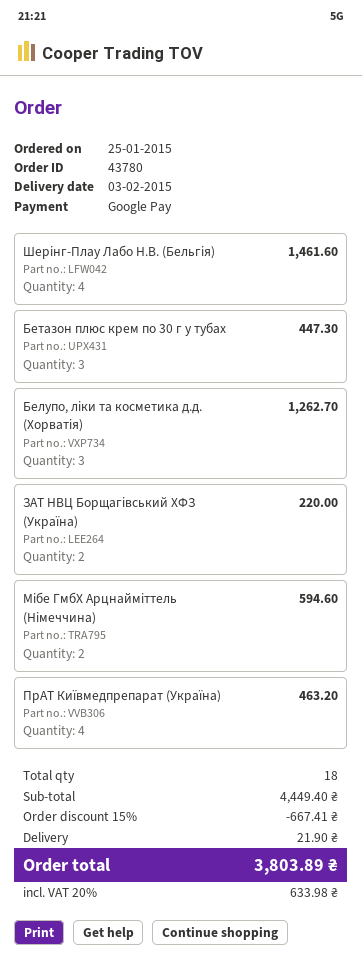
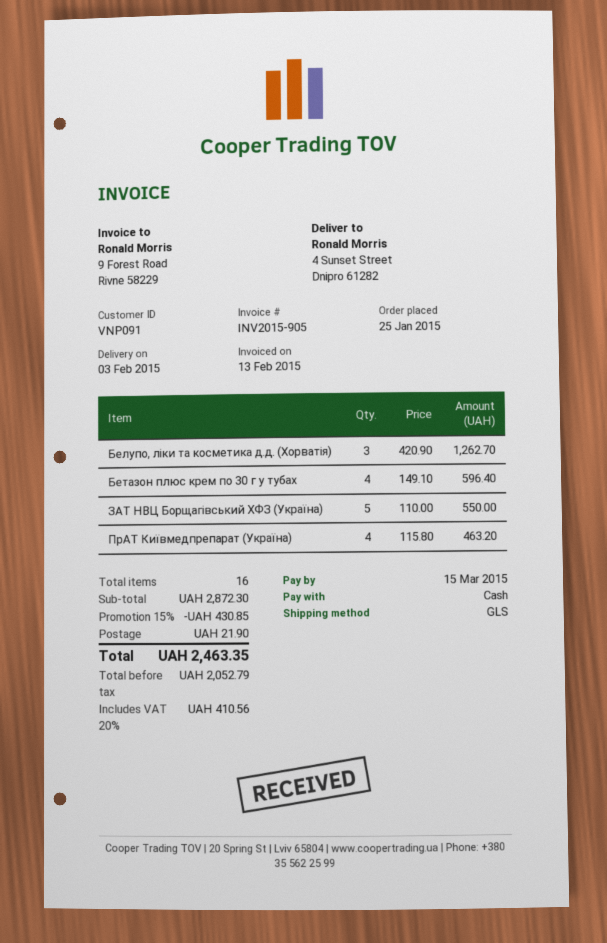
payment method: Google Pay -> cash
Шерінг-Плау Лабо Н.В. (Бельгія): 4 for 1461.60 -> none
Бетазон плюс крем по 30 г у тубах: 3 for 447.30 -> 4 for 596.40
ЗАТ НВЦ Борщагівський ХФЗ (Україна): 2 for 220.00 -> 5 for 550.00
Мібе ГмбХ Арцнайміттель (Німеччина): 2 for 594.60 -> none
total quantity: 18 -> 16
subtotal: 4449.40 -> 2872.30
discount: 15% = 667.41 -> 15% = 430.85
tax: 20% = 633.98 -> 20% = 410.56
total: 3803.89 -> 2463.35

